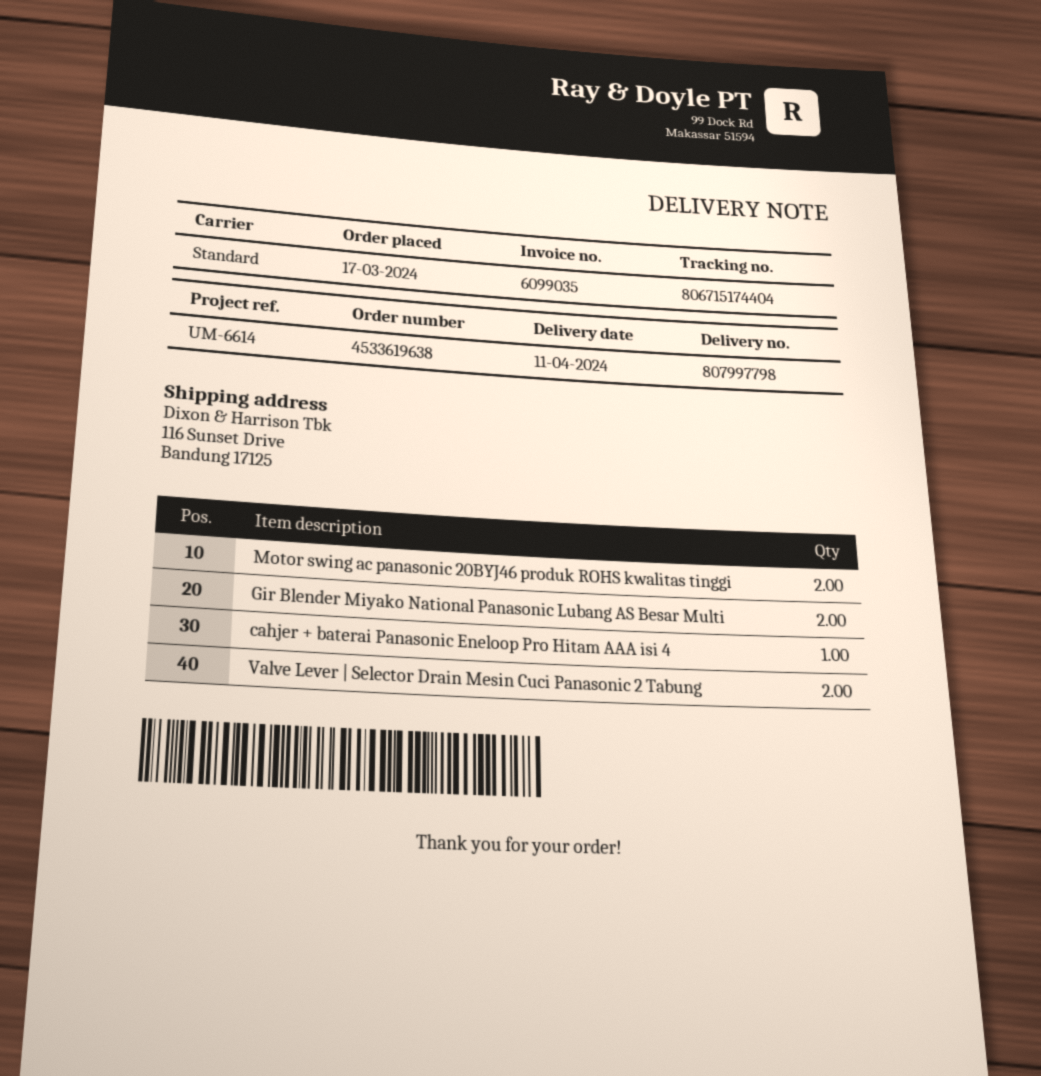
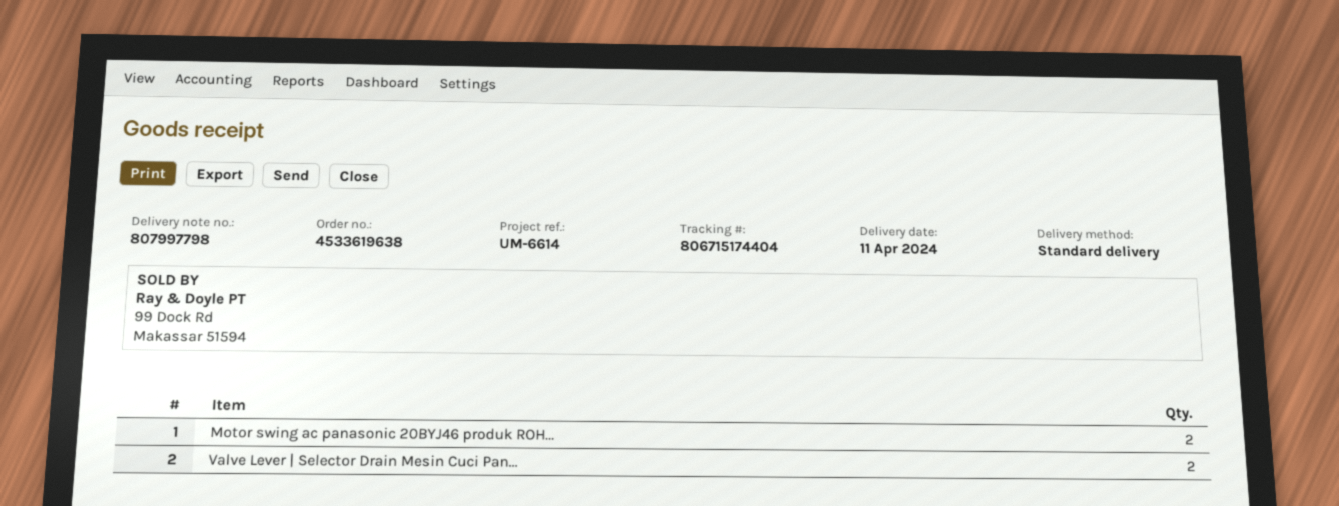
Gir Blender Miyako National Panasonic Lubang AS Besar Multi: 2 -> none
cahjer + baterai Panasonic Eneloop Pro Hitam AAA isi 4: 1 -> none

